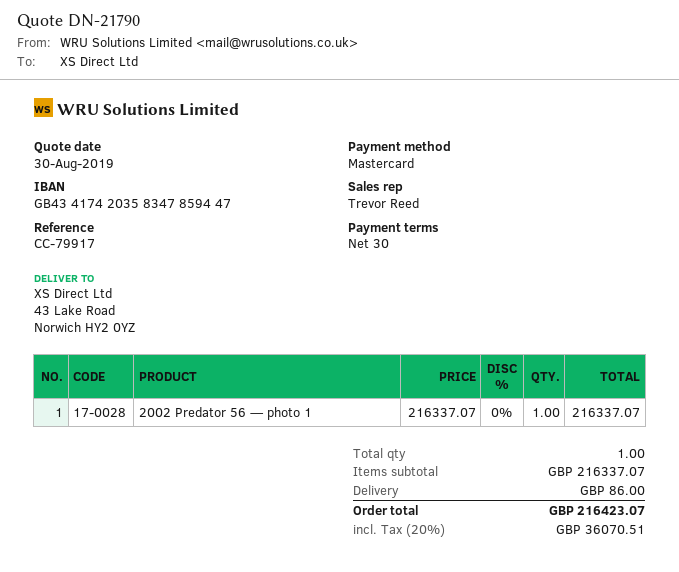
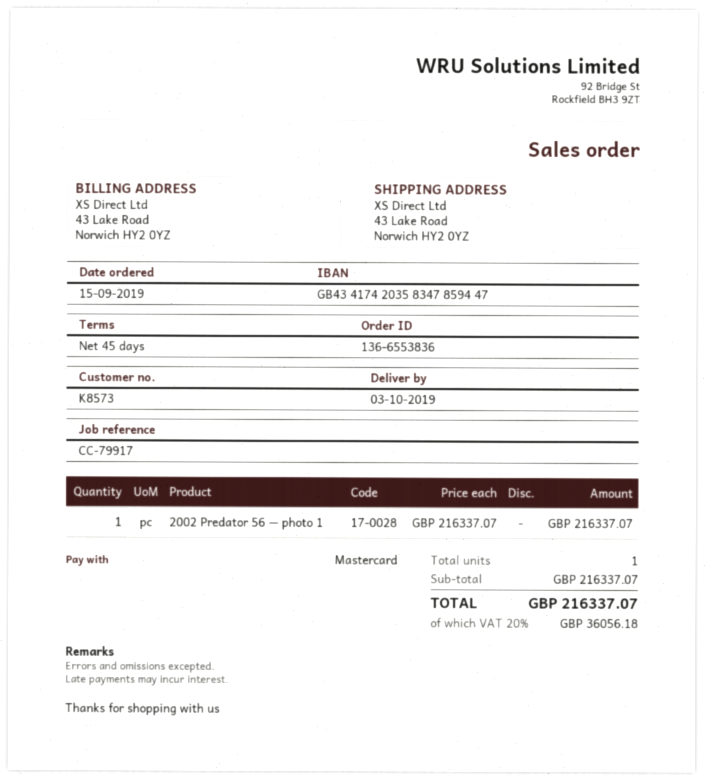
payment terms: 30 days -> 45 days
shipping: 86.00 -> none
tax: 20% = 36070.51 -> 20% = 36056.18
total: 216423.07 -> 216337.07

